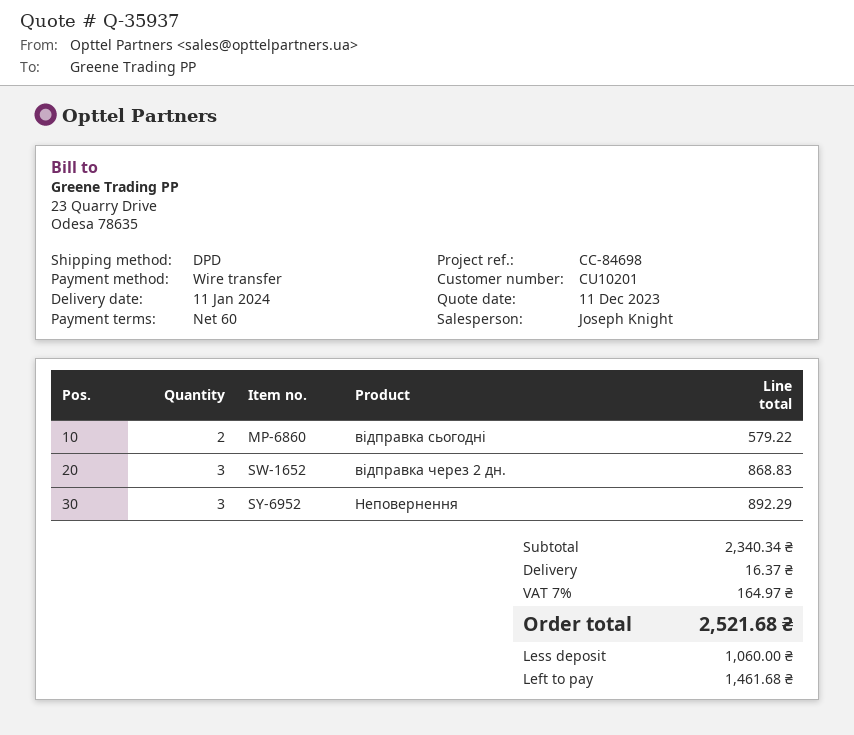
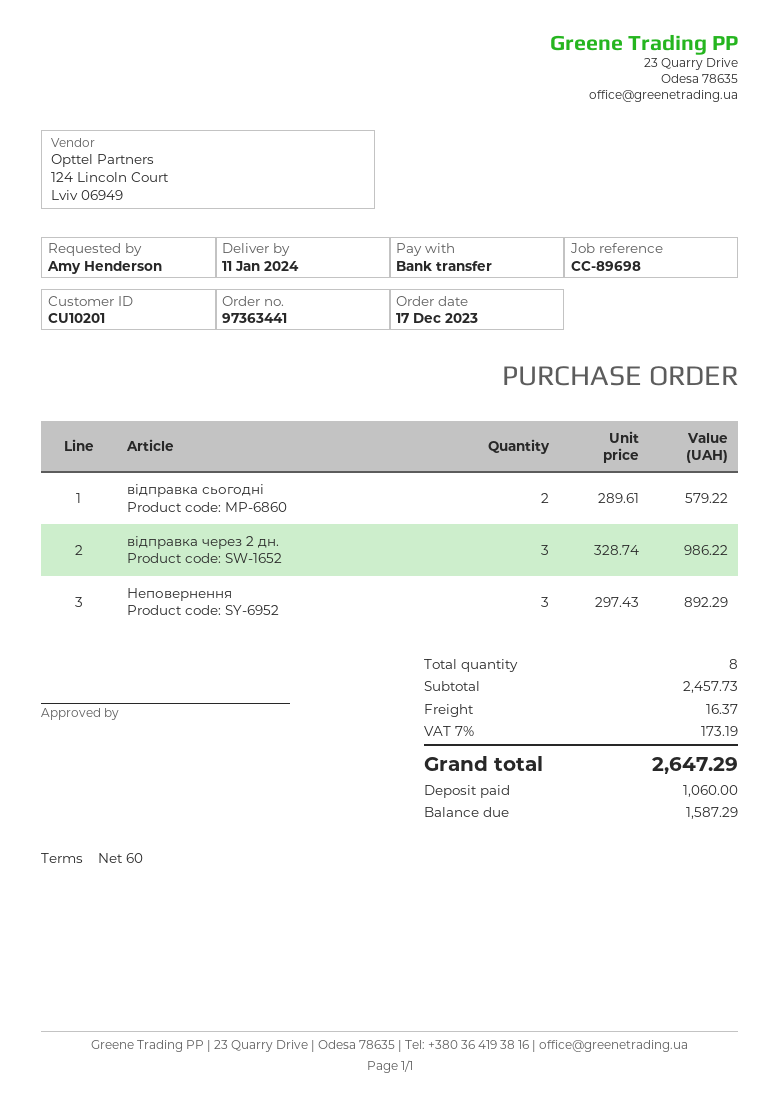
reference: CC-84698 -> CC-89698
відправка через 2 дн.: 3 for 868.83 -> 3 for 986.22
subtotal: 2340.34 -> 2457.73
tax: 7% = 164.97 -> 7% = 173.19
total: 2521.68 -> 2647.29
balance: 1461.68 -> 1587.29

